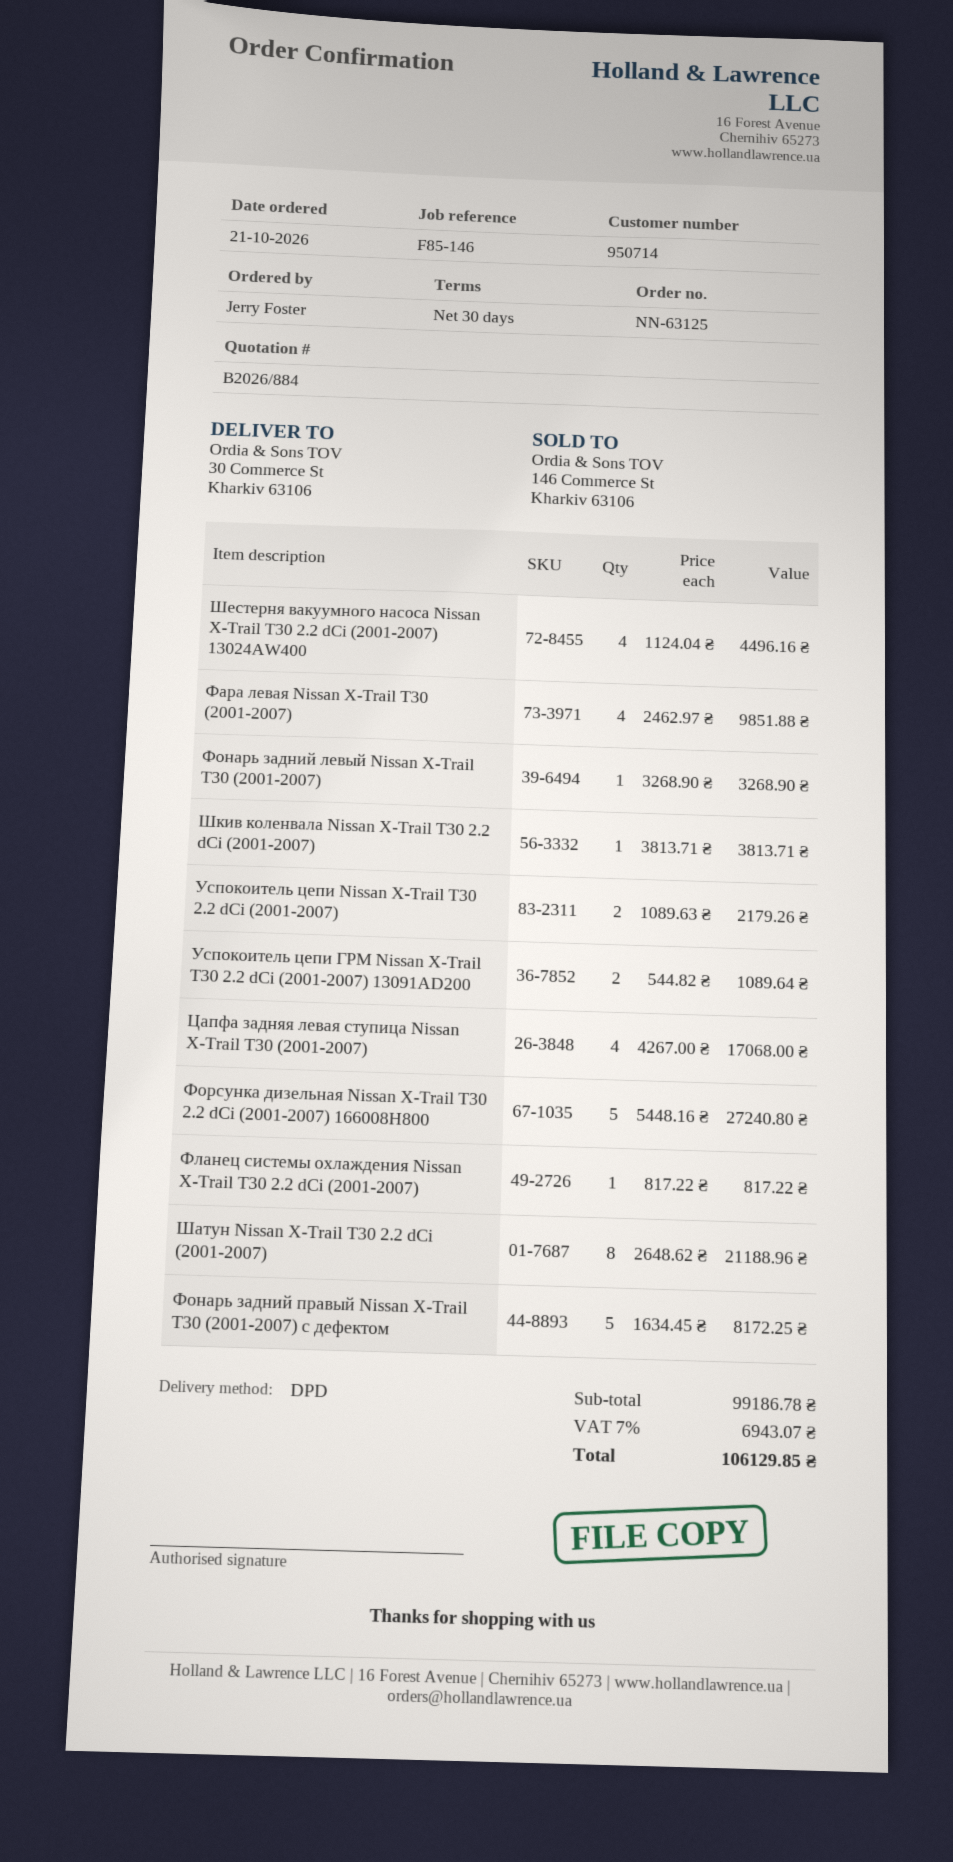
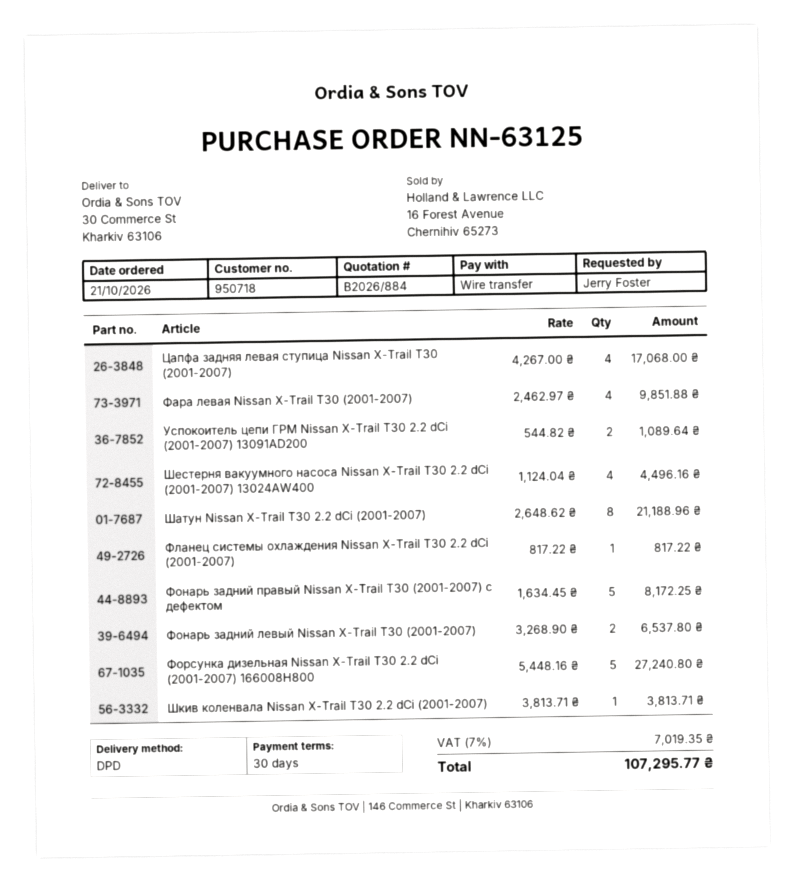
customer number: 950714 -> 950718
Фонарь задний левый Nissan X-Trail T30 (2001-2007): 1 x 3268.90 = 3268.90 -> 2 x 3268.90 = 6537.80
Успокоитель цепи Nissan X-Trail T30 2.2 dCi (2001-2007): 2 x 1089.63 = 2179.26 -> none
tax: 7% = 6943.07 -> 7% = 7019.35
total: 106129.85 -> 107295.77

